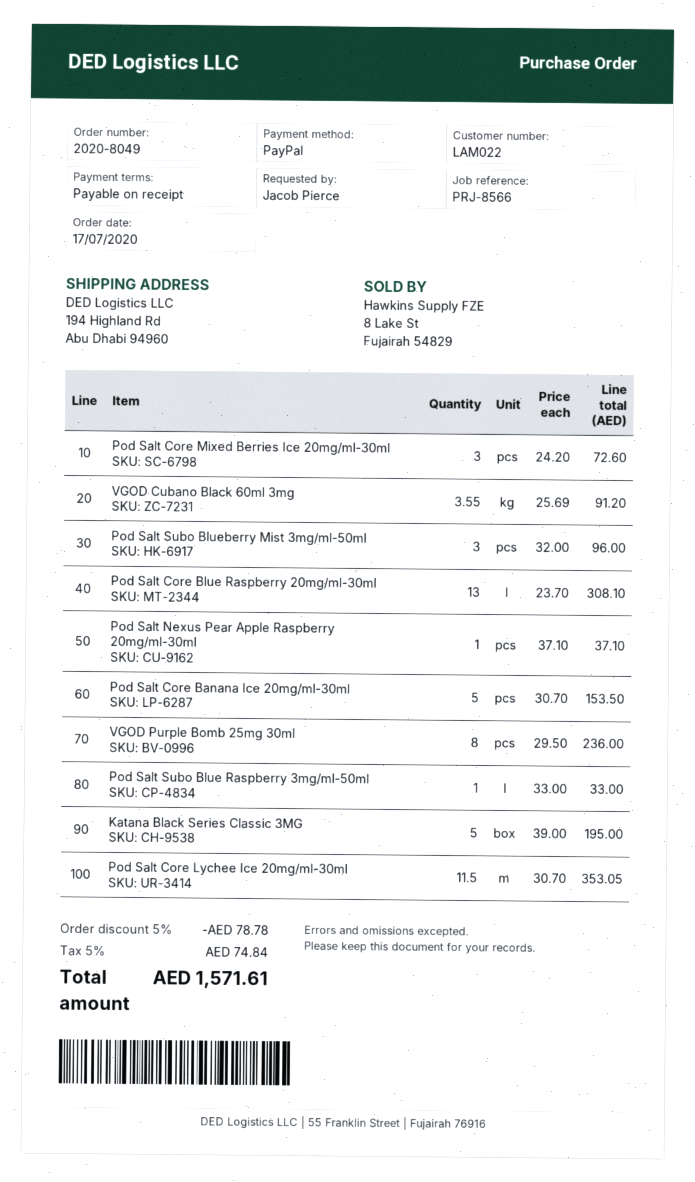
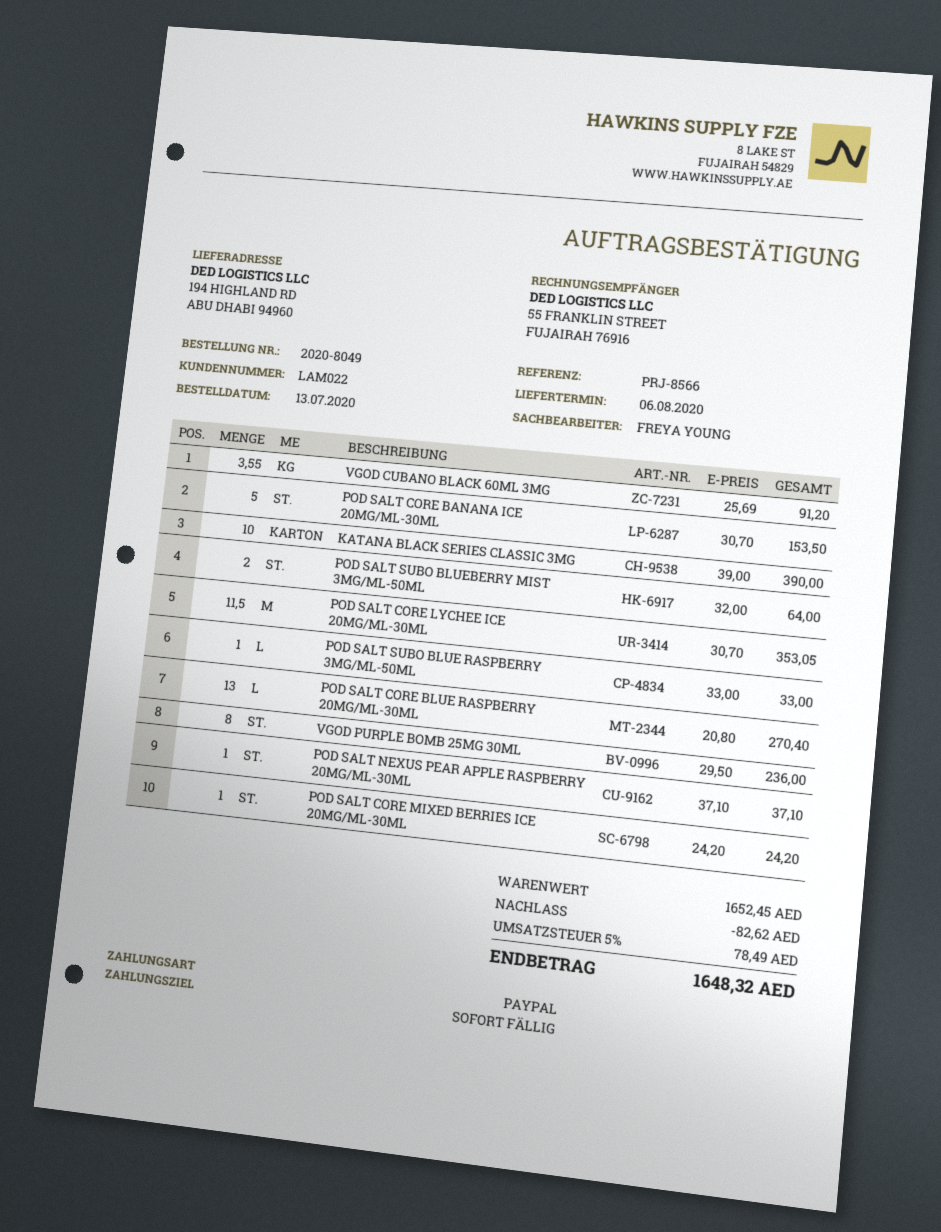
order date: 2020-07-17 -> 2020-07-13
Pod Salt Core Mixed Berries Ice 20mg/ml-30ml: 3 x 24.20 = 72.60 -> 1 x 24.20 = 24.20
Pod Salt Subo Blueberry Mist 3mg/ml-50ml: 3 x 32.00 = 96.00 -> 2 x 32.00 = 64.00
Pod Salt Core Blue Raspberry 20mg/ml-30ml: 13 x 23.70 = 308.10 -> 13 x 20.80 = 270.40
Katana Black Series Classic 3MG: 5 x 39.00 = 195.00 -> 10 x 39.00 = 390.00
discount: 78.78 -> 82.62
tax: 5% = 74.84 -> 5% = 78.49
total: 1571.61 -> 1648.32

